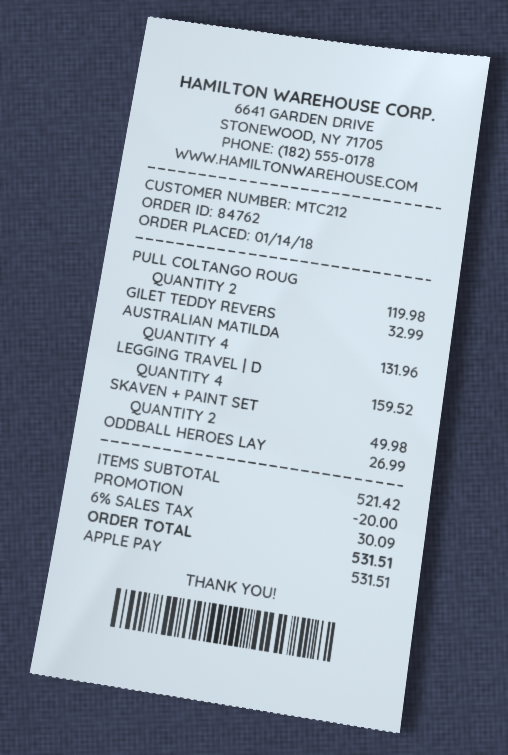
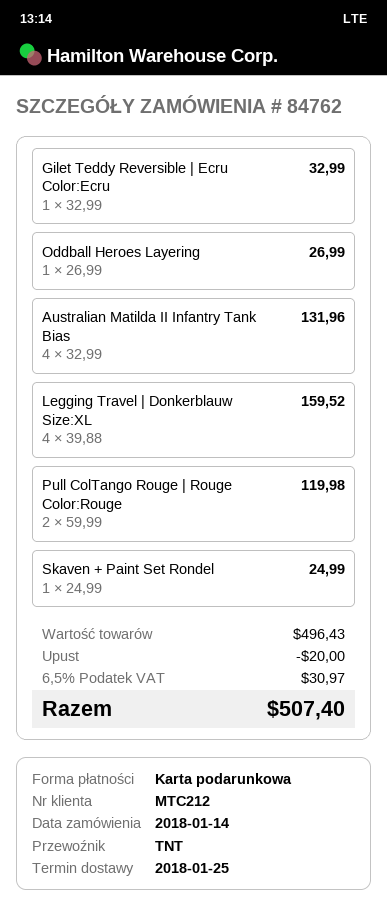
payment method: Apple Pay -> gift card
SKAVEN + PAINT SET: 2 for 49.98 -> 1 for 24.99
subtotal: 521.42 -> 496.43
tax: 6% = 30.09 -> 6.5% = 30.97
total: 531.51 -> 507.40

